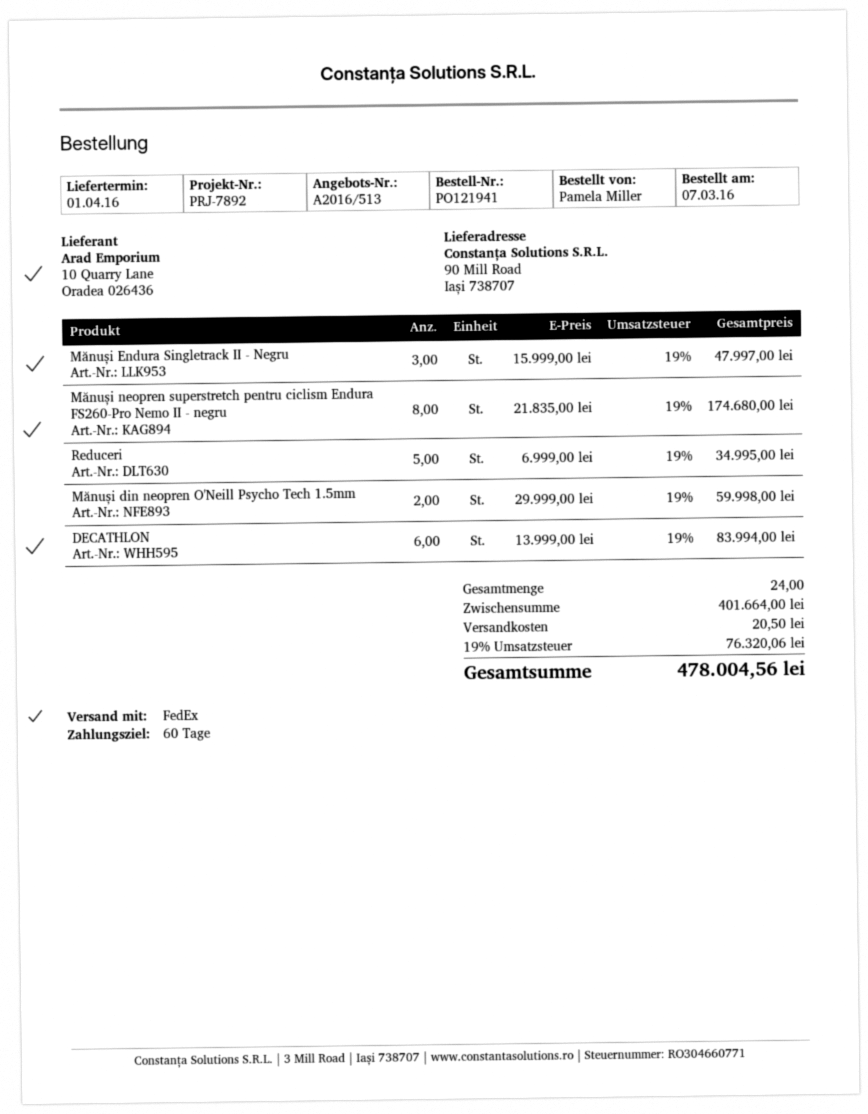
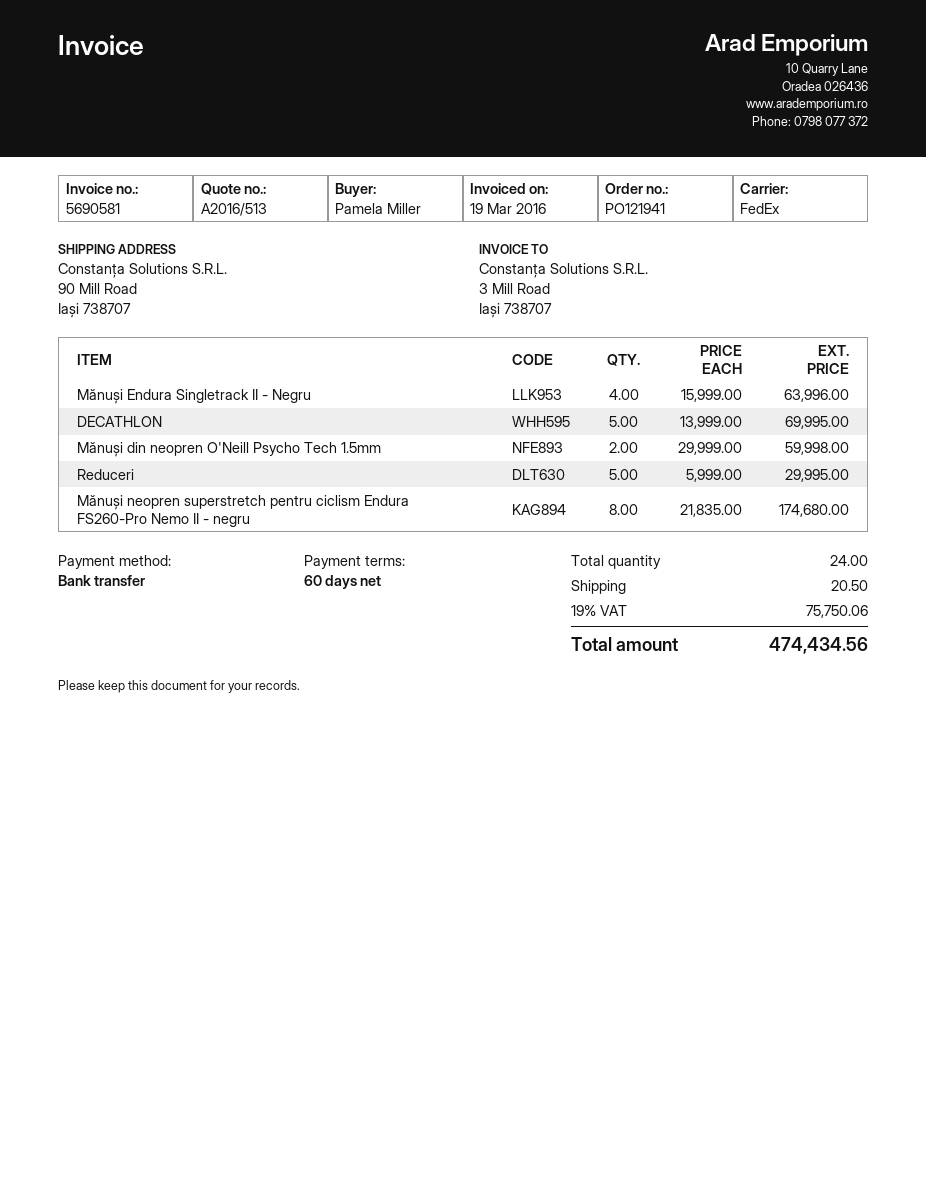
Mănuși Endura Singletrack II - Negru: 3 x 15999.00 = 47997.00 -> 4 x 15999.00 = 63996.00
Reduceri: 5 x 6999.00 = 34995.00 -> 5 x 5999.00 = 29995.00
DECATHLON: 6 x 13999.00 = 83994.00 -> 5 x 13999.00 = 69995.00
tax: 19% = 76320.06 -> 19% = 75750.06
total: 478004.56 -> 474434.56

